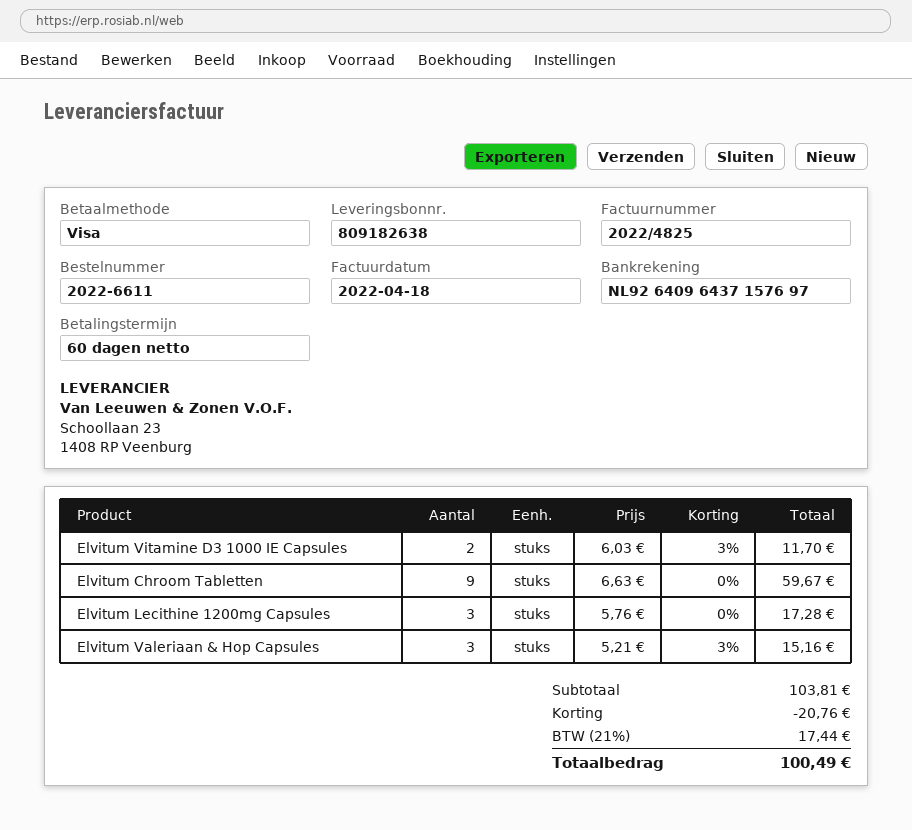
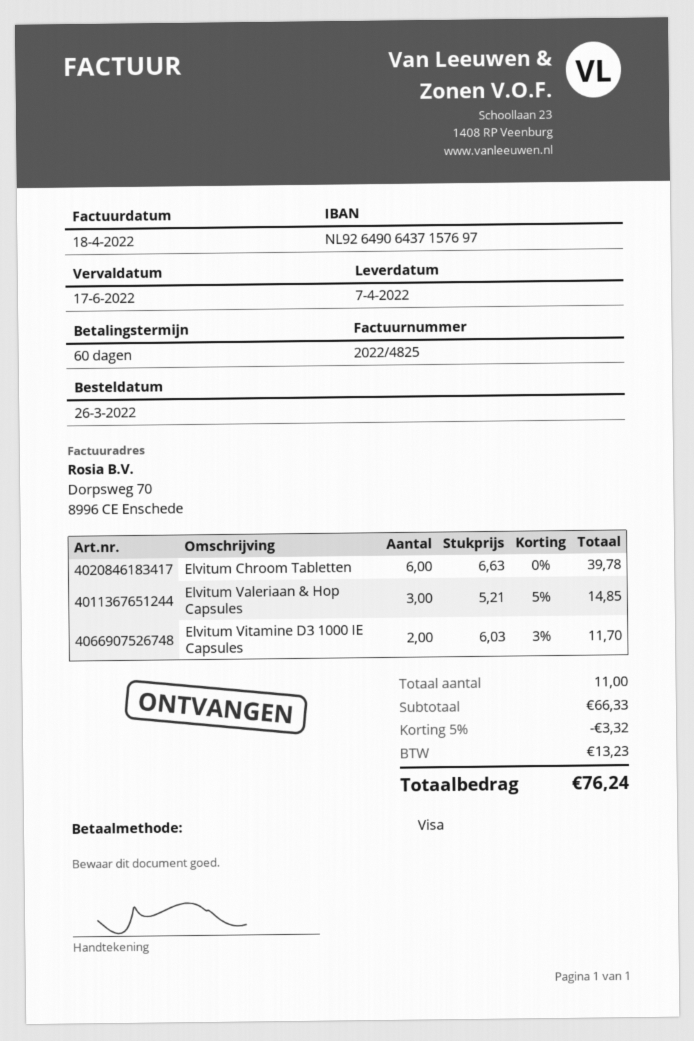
bank account: NL9264096437157697 -> NL9264906437157697
Elvitum Chroom Tabletten: 9 x 6.63 = 59.67 -> 6 x 6.63 = 39.78
Elvitum Lecithine 1200mg Capsules: 3 x 5.76 = 17.28 -> none
Elvitum Valeriaan & Hop Capsules: 3 x 5.21 - 3% = 15.16 -> 3 x 5.21 - 5% = 14.85
subtotal: 103.81 -> 66.33
discount: 20.76 -> 3.32
tax: 17.44 -> 13.23
total: 100.49 -> 76.24

